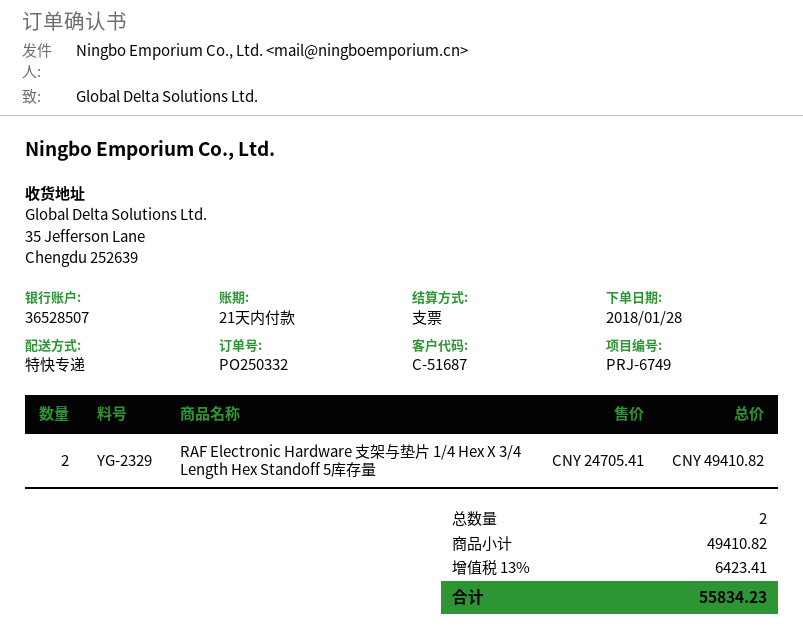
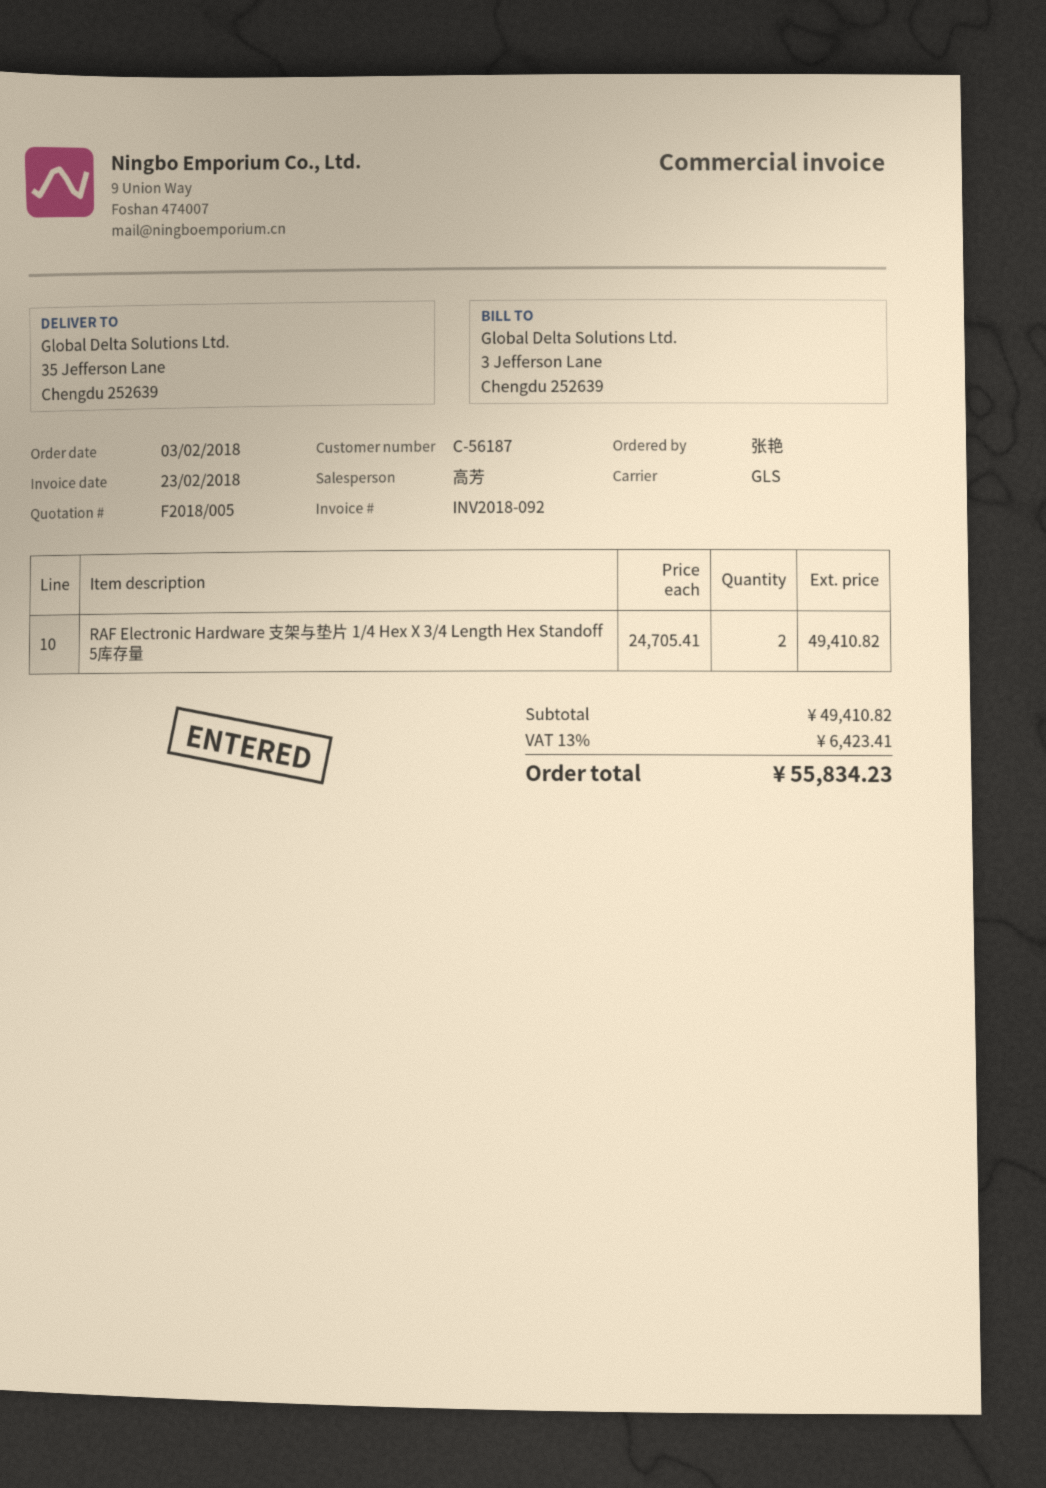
order date: 2018-01-28 -> 2018-02-03
customer number: C-51687 -> C-56187
shipping method: express -> GLS

